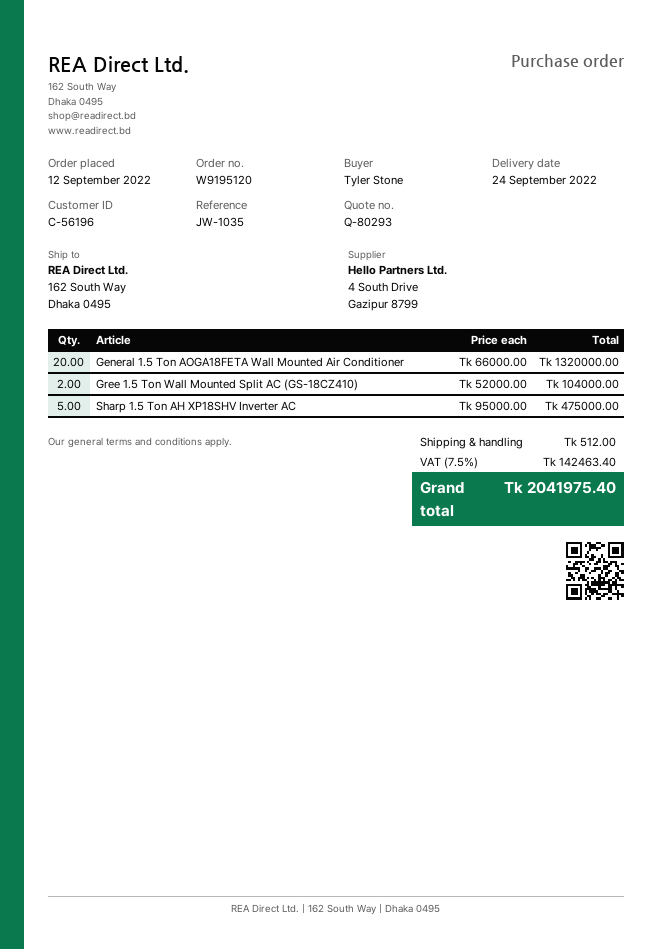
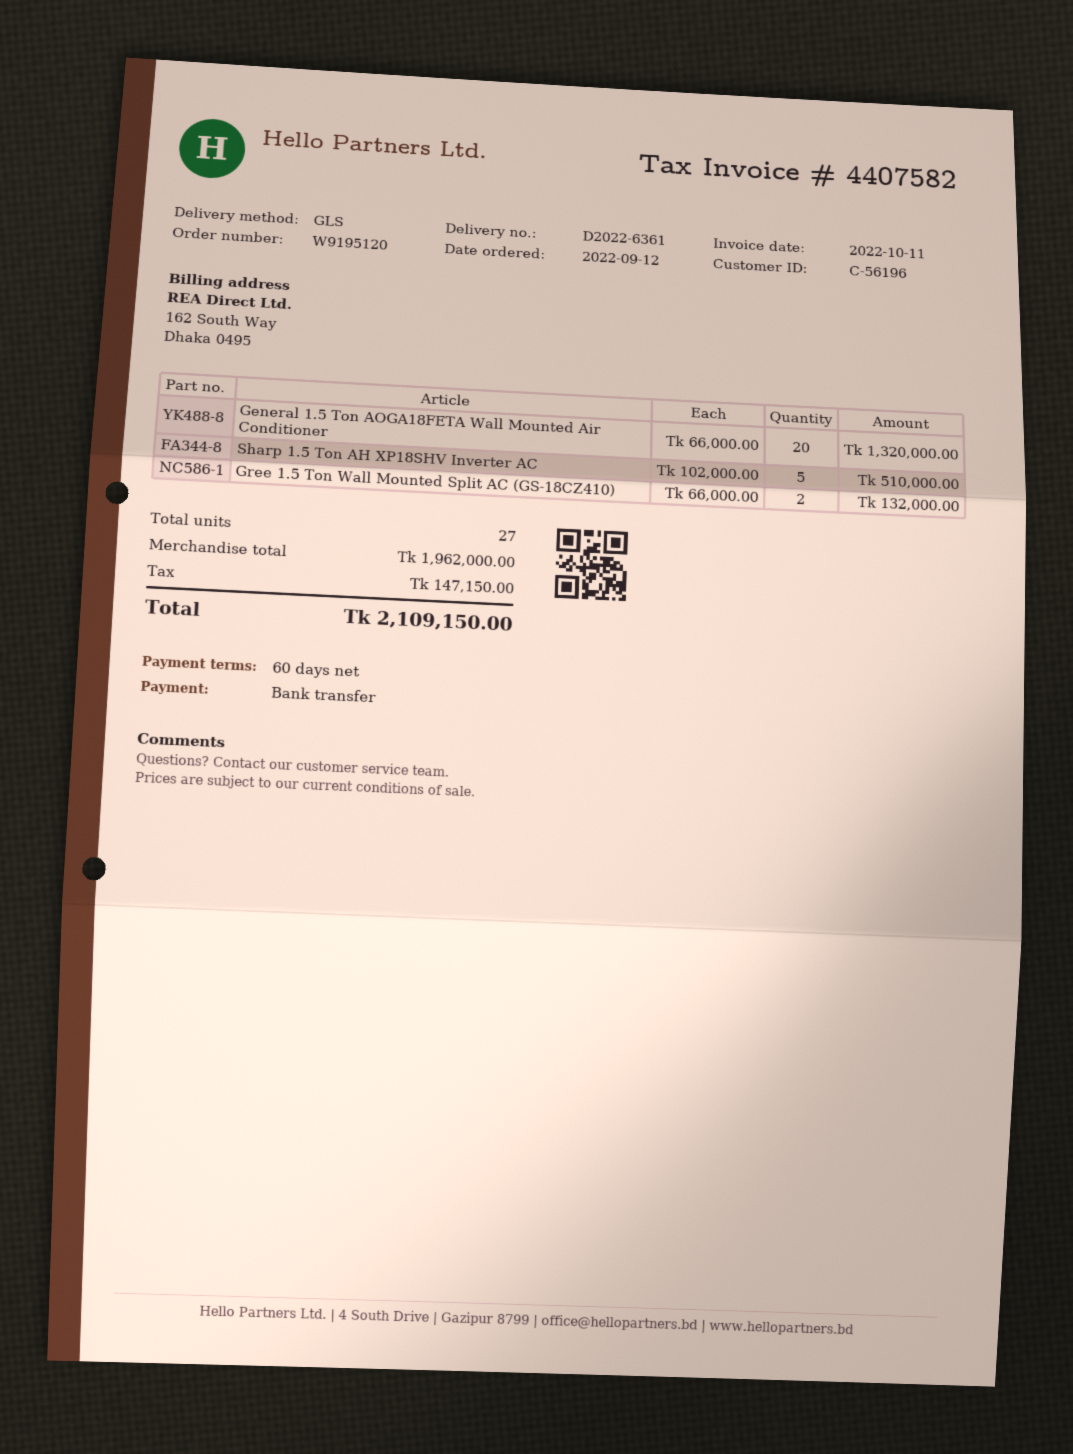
Gree 1.5 Ton Wall Mounted Split AC (GS-18CZ410): 2 x 52000.00 = 104000.00 -> 2 x 66000.00 = 132000.00
Sharp 1.5 Ton AH XP18SHV Inverter AC: 5 x 95000.00 = 475000.00 -> 5 x 102000.00 = 510000.00
shipping: 512.00 -> none
tax: 142463.40 -> 147150.00
total: 2041975.40 -> 2109150.00

